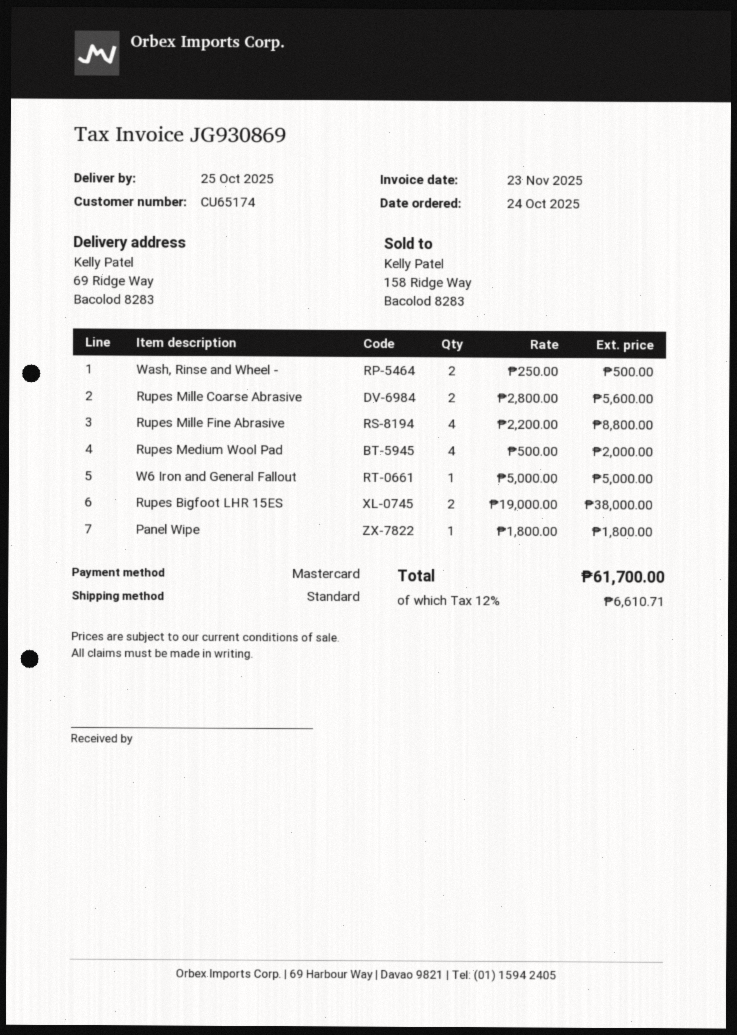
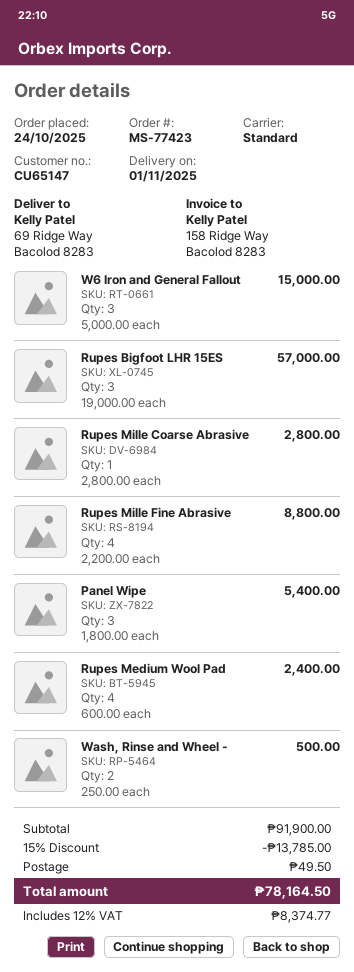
delivery date: 2025-10-25 -> 2025-11-01
customer number: CU65174 -> CU65147
Rupes Mille Coarse Abrasive: 2 x 2800.00 = 5600.00 -> 1 x 2800.00 = 2800.00
Rupes Medium Wool Pad: 4 x 500.00 = 2000.00 -> 4 x 600.00 = 2400.00
W6 Iron and General Fallout: 1 x 5000.00 = 5000.00 -> 3 x 5000.00 = 15000.00
Rupes Bigfoot LHR 15ES: 2 x 19000.00 = 38000.00 -> 3 x 19000.00 = 57000.00
Panel Wipe: 1 x 1800.00 = 1800.00 -> 3 x 1800.00 = 5400.00
discount: none -> 15% = 13785.00
shipping: none -> 49.50
tax: 12% = 6610.71 -> 12% = 8374.77
total: 61700.00 -> 78164.50

